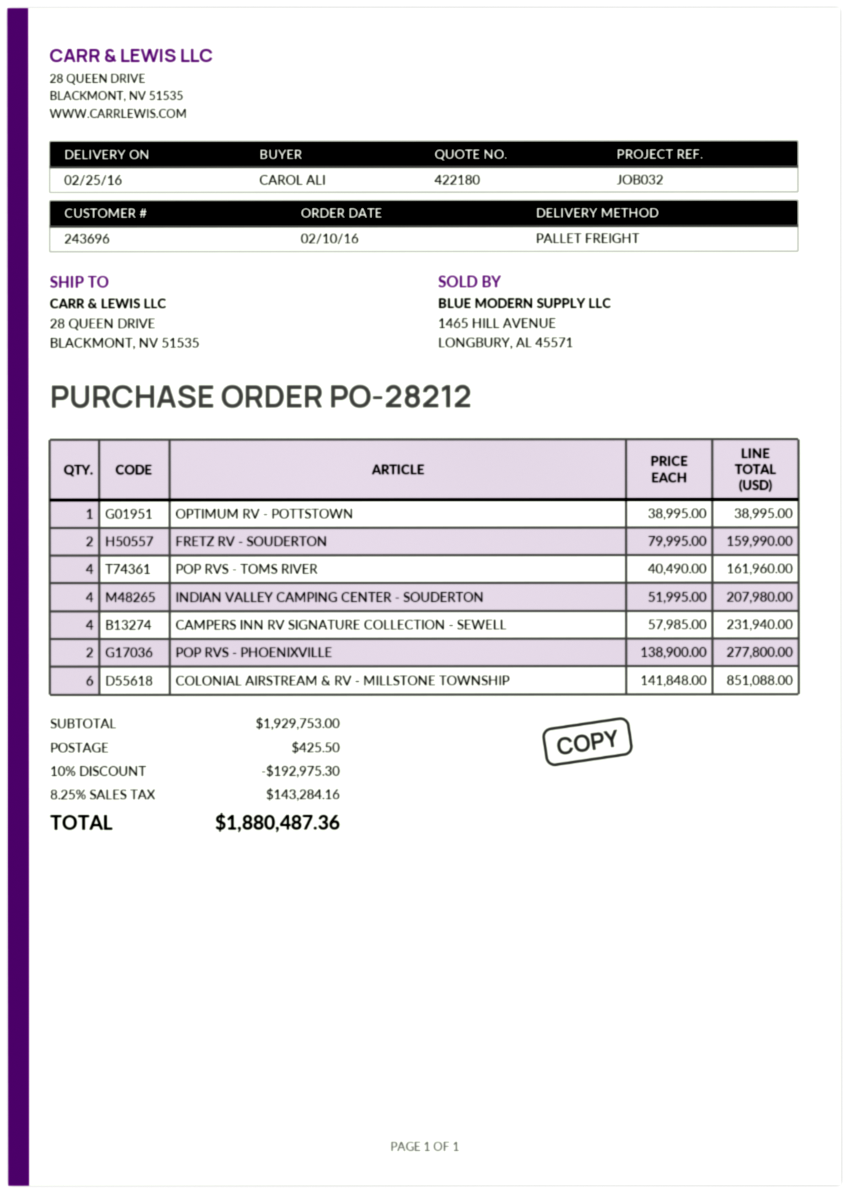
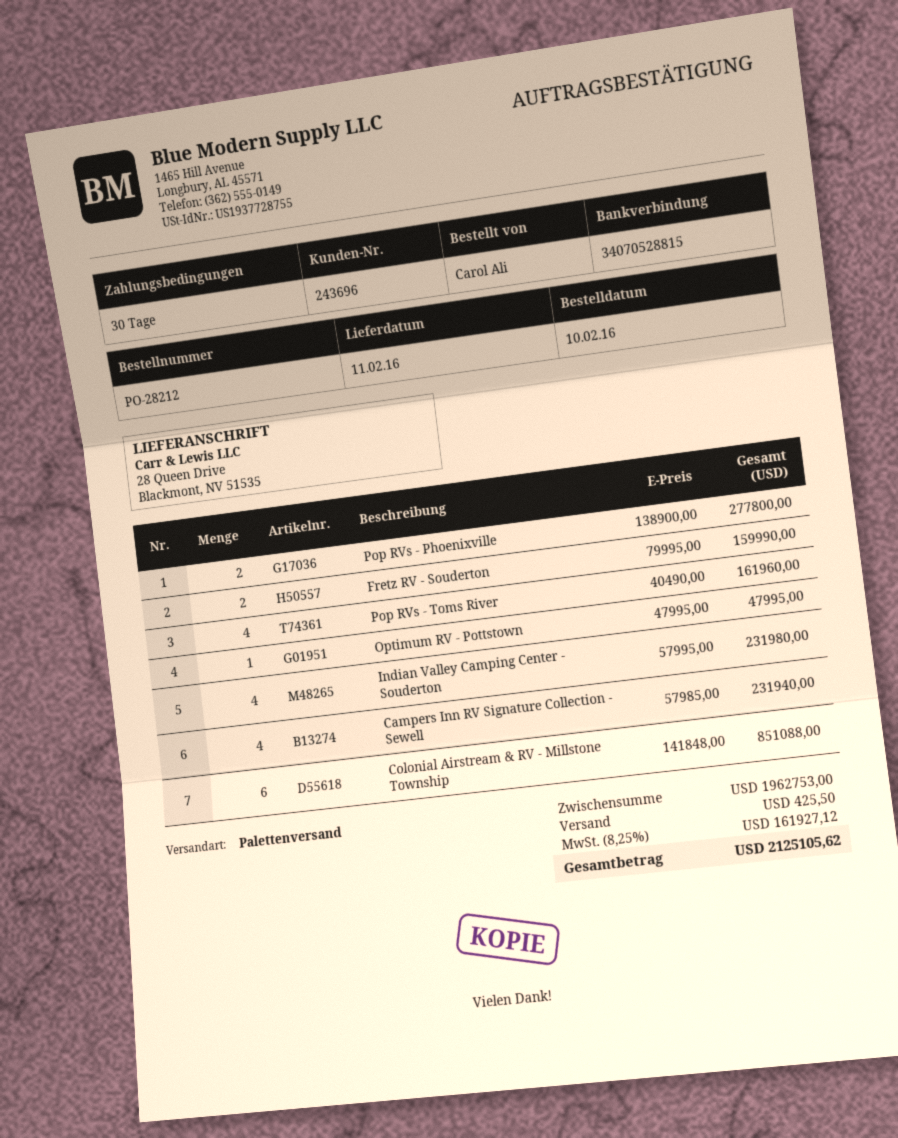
delivery date: 2016-02-25 -> 2016-02-11
OPTIMUM RV - POTTSTOWN: 1 x 38995.00 = 38995.00 -> 1 x 47995.00 = 47995.00
INDIAN VALLEY CAMPING CENTER - SOUDERTON: 4 x 51995.00 = 207980.00 -> 4 x 57995.00 = 231980.00
subtotal: 1929753.00 -> 1962753.00
discount: 10% = 192975.30 -> none
tax: 8.25% = 143284.16 -> 8.25% = 161927.12
total: 1880487.36 -> 2125105.62

